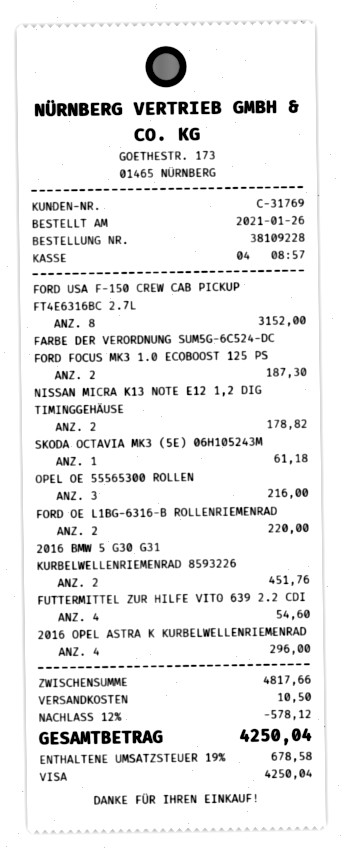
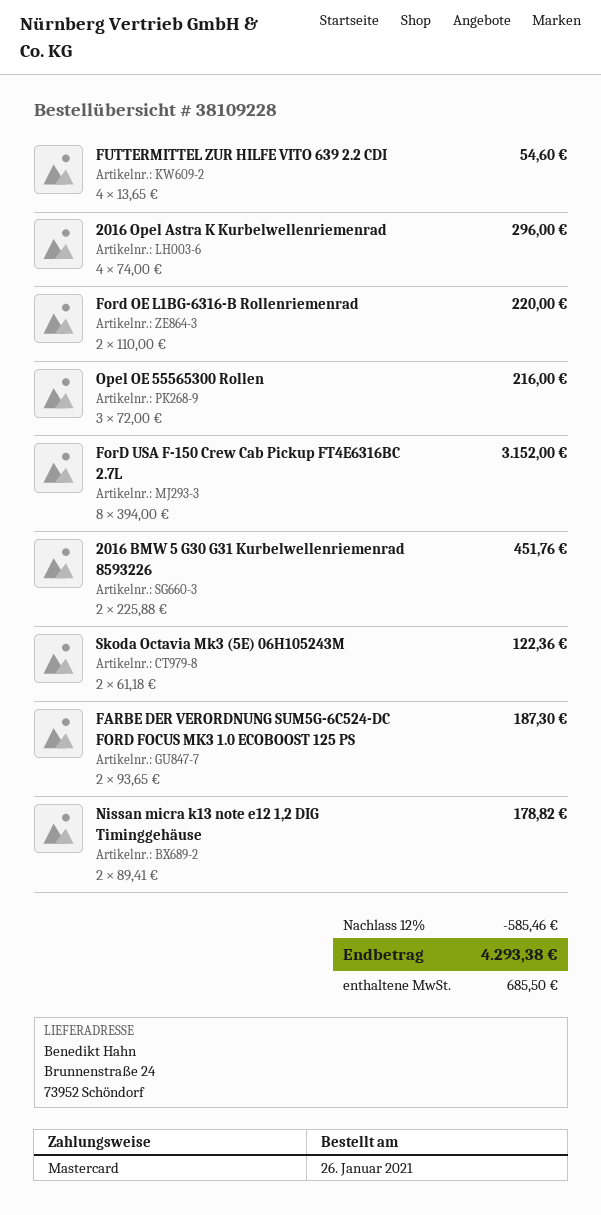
payment method: Visa -> Mastercard
SKODA OCTAVIA MK3 (5E) 06H105243M: 1 for 61.18 -> 2 for 122.36
discount: 12% = 578.12 -> 12% = 585.46
shipping: 10.50 -> none
tax: 678.58 -> 685.50
total: 4250.04 -> 4293.38

